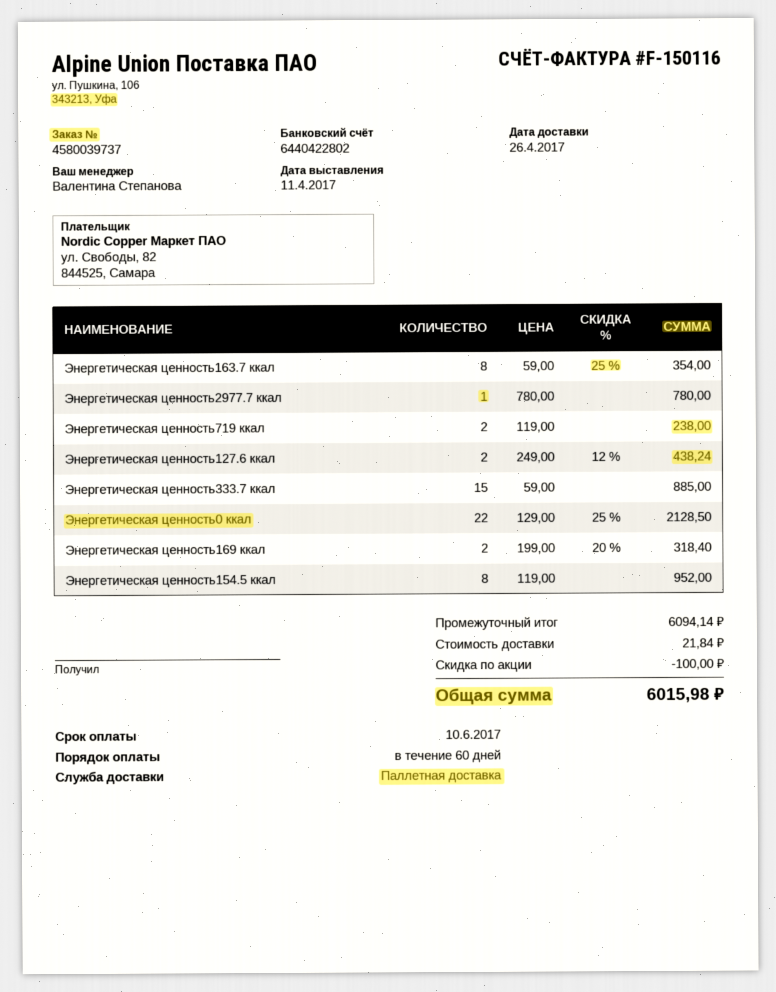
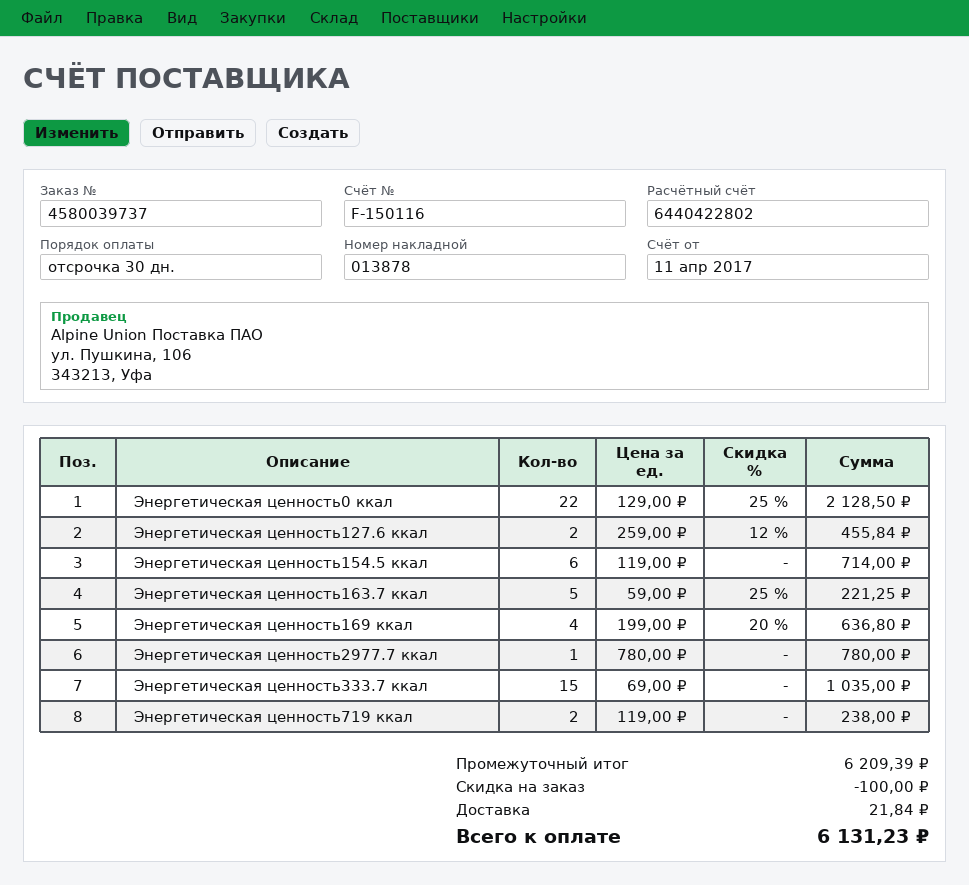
payment terms: 60 days -> 30 days
Энергетическая ценность163.7 ккал: 8 x 59.00 - 25% = 354.00 -> 5 x 59.00 - 25% = 221.25
Энергетическая ценность127.6 ккал: 2 x 249.00 - 12% = 438.24 -> 2 x 259.00 - 12% = 455.84
Энергетическая ценность333.7 ккал: 15 x 59.00 = 885.00 -> 15 x 69.00 = 1035.00
Энергетическая ценность169 ккал: 2 x 199.00 - 20% = 318.40 -> 4 x 199.00 - 20% = 636.80
Энергетическая ценность154.5 ккал: 8 x 119.00 = 952.00 -> 6 x 119.00 = 714.00
subtotal: 6094.14 -> 6209.39
total: 6015.98 -> 6131.23

